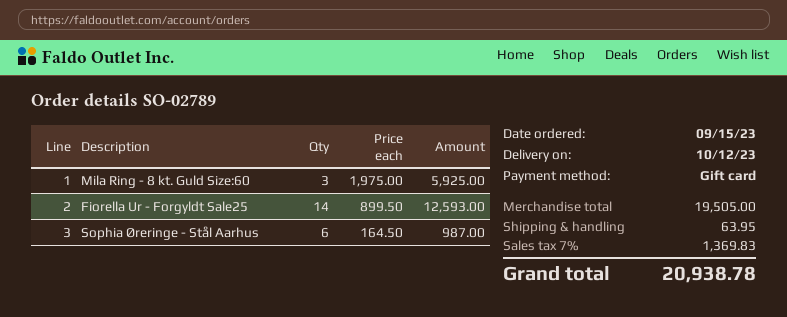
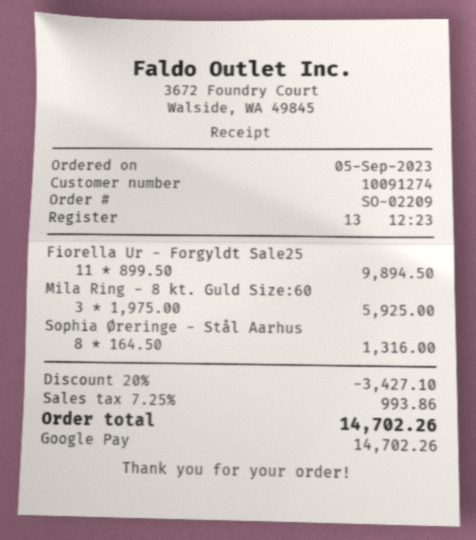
order number: SO-02789 -> SO-02209
order date: 2023-09-15 -> 2023-09-05
payment method: gift card -> Google Pay
Fiorella Ur - Forgyldt Sale25: 14 x 899.50 = 12593.00 -> 11 x 899.50 = 9894.50
Sophia Øreringe - Stål Aarhus: 6 x 164.50 = 987.00 -> 8 x 164.50 = 1316.00
discount: none -> 20% = 3427.10
shipping: 63.95 -> none
tax: 7% = 1369.83 -> 7.25% = 993.86
total: 20938.78 -> 14702.26

